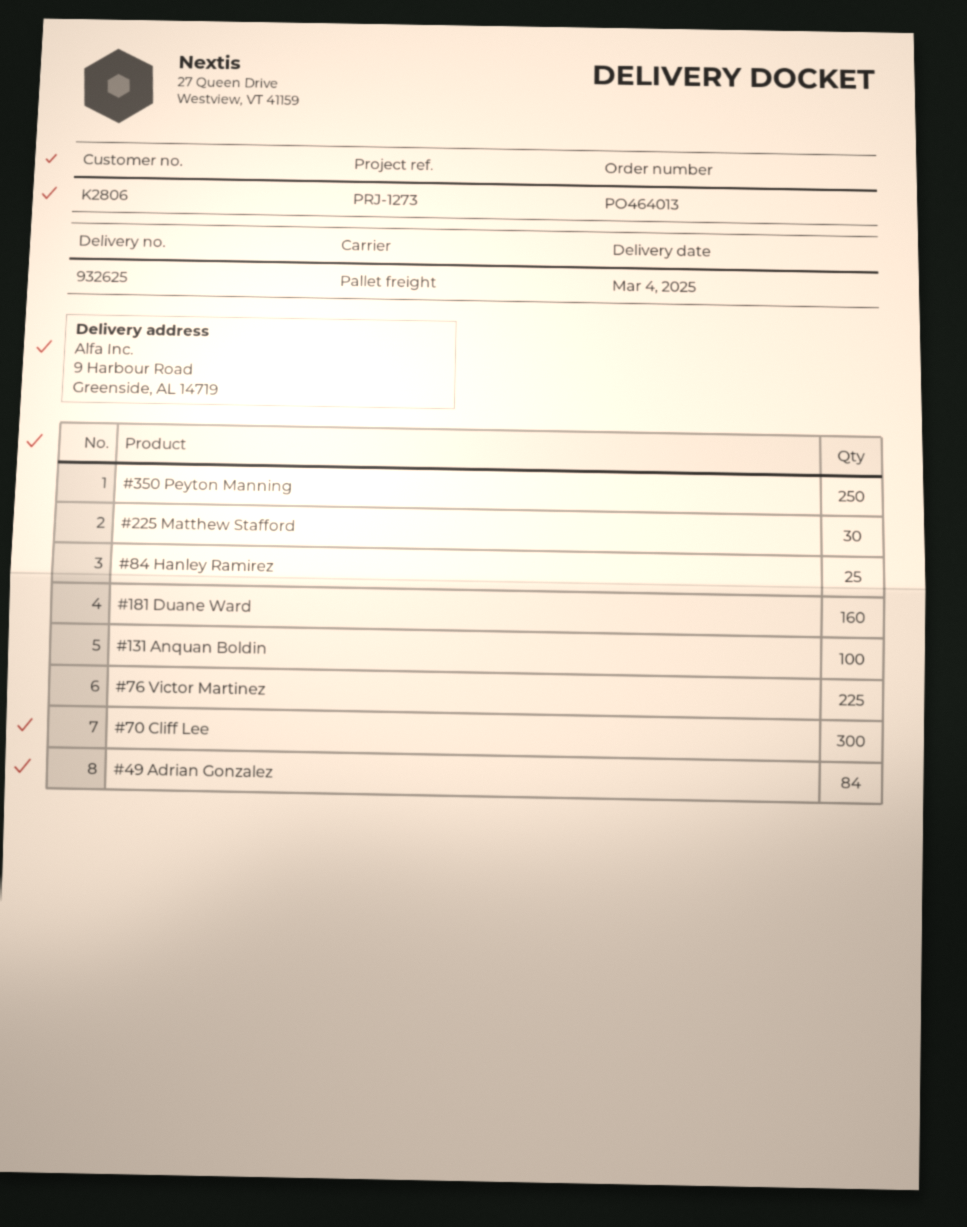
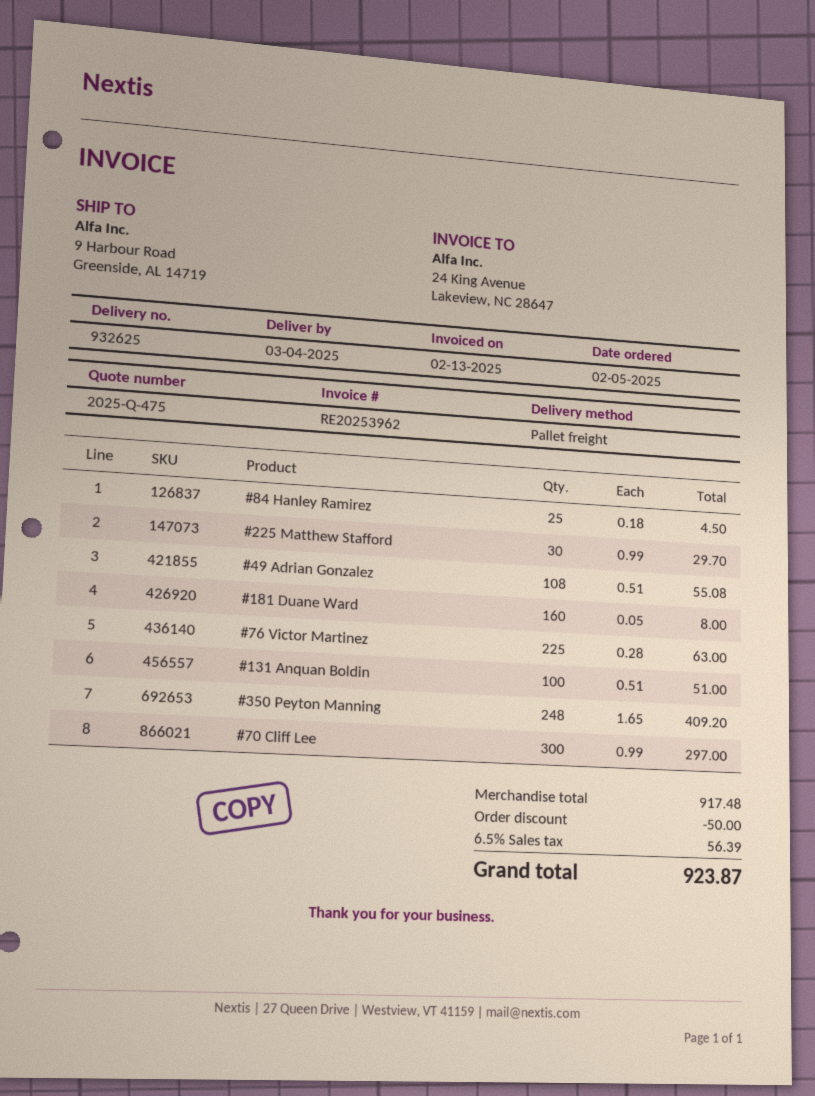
#350 Peyton Manning: 250 -> 248
#49 Adrian Gonzalez: 84 -> 108

